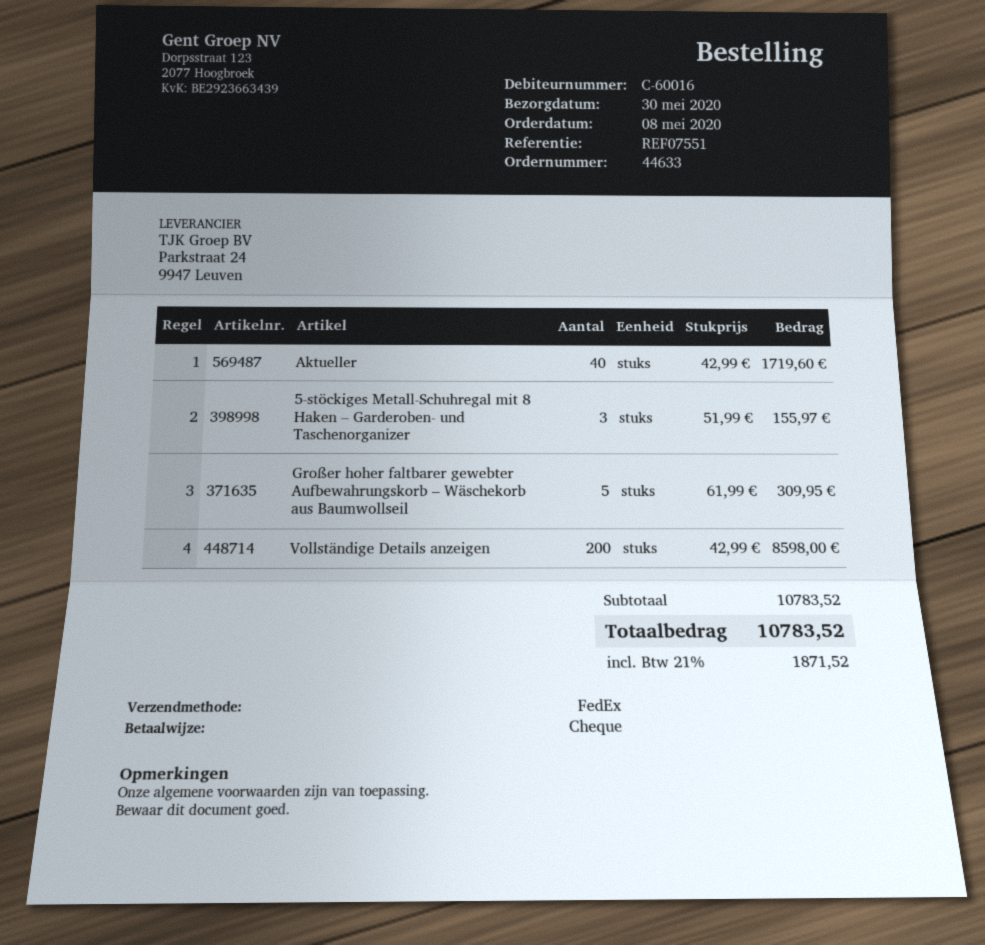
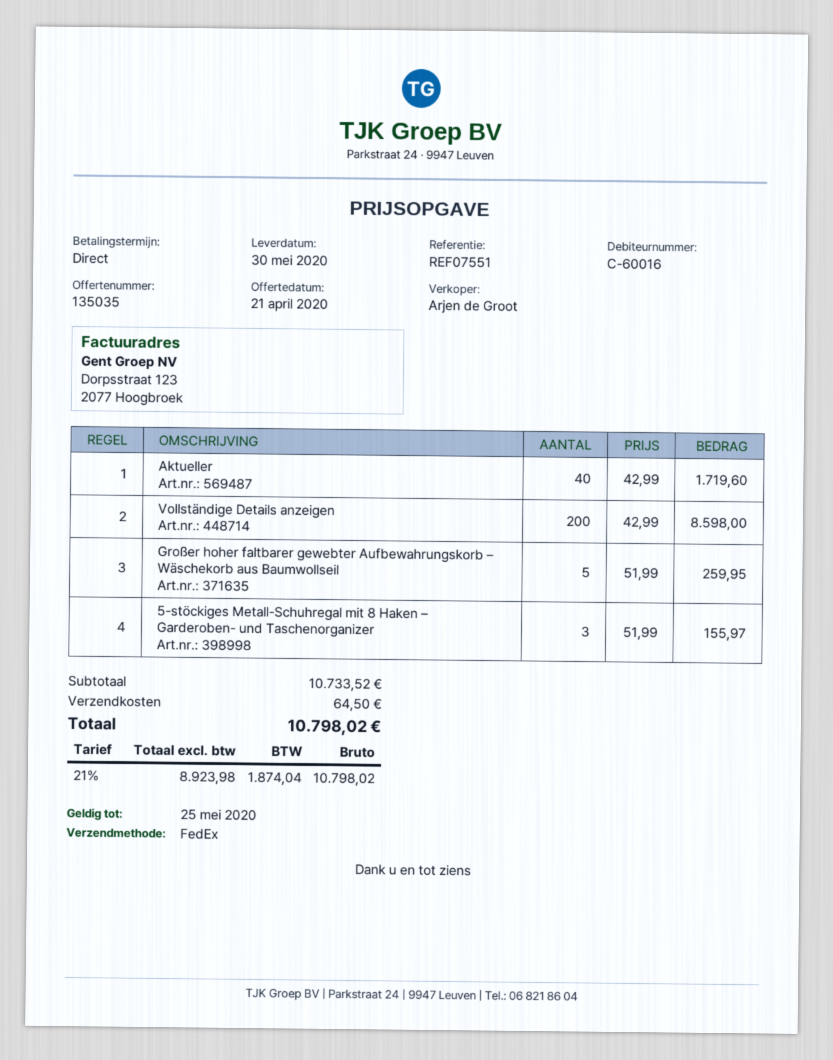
Großer hoher faltbarer gewebter Aufbewahrungskorb – Wäschekorb aus Baumwollseil: 5 x 61.99 = 309.95 -> 5 x 51.99 = 259.95
subtotal: 10783.52 -> 10733.52
shipping: none -> 64.50
tax: 21% = 1871.52 -> 21% = 1874.04
total: 10783.52 -> 10798.02

